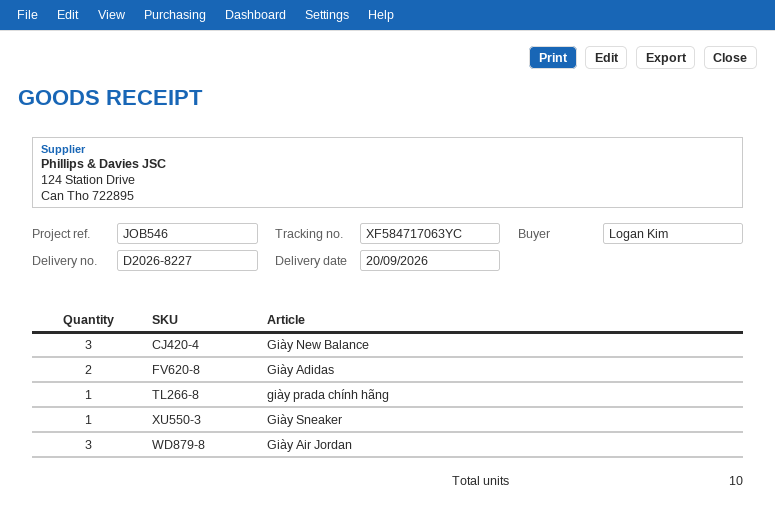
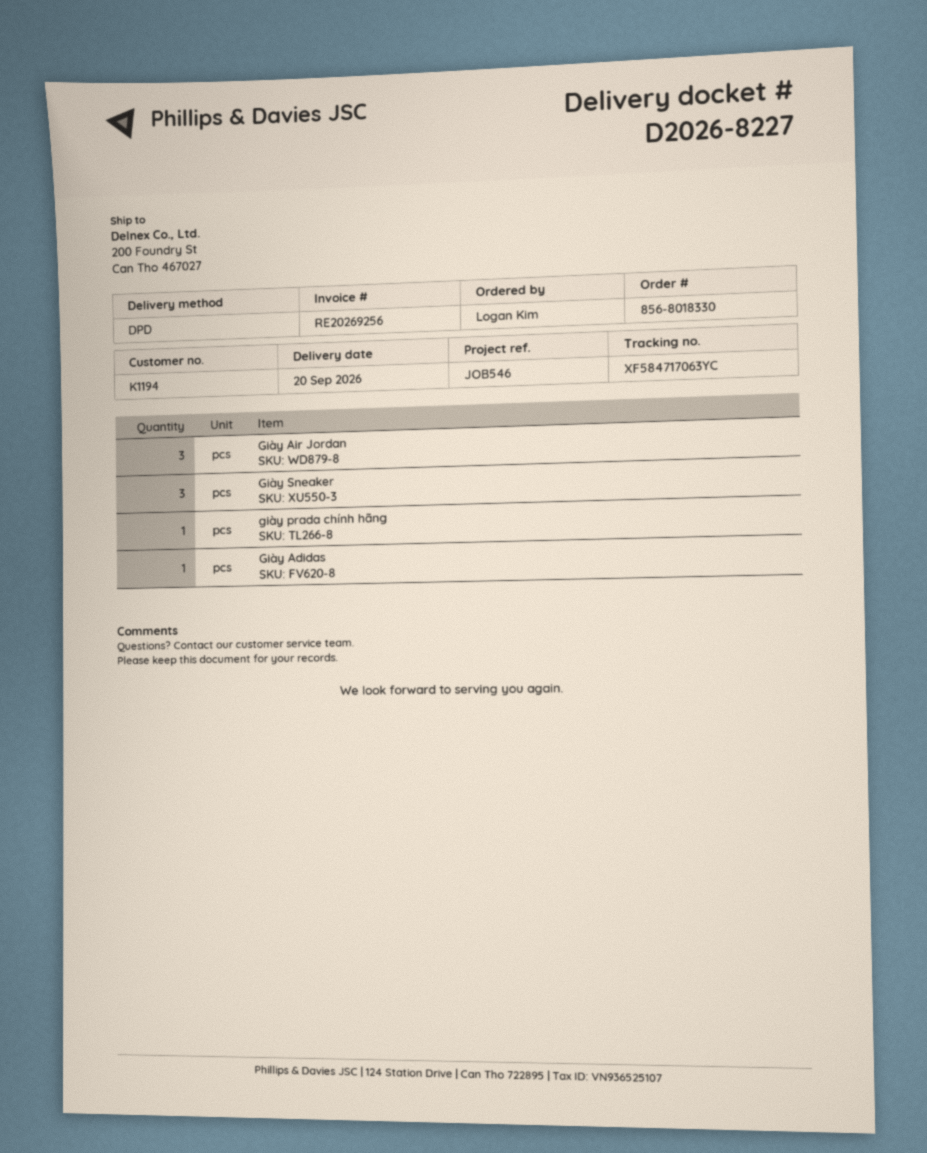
Giày New Balance: 3 -> none
Giày Adidas: 2 -> 1
Giày Sneaker: 1 -> 3

